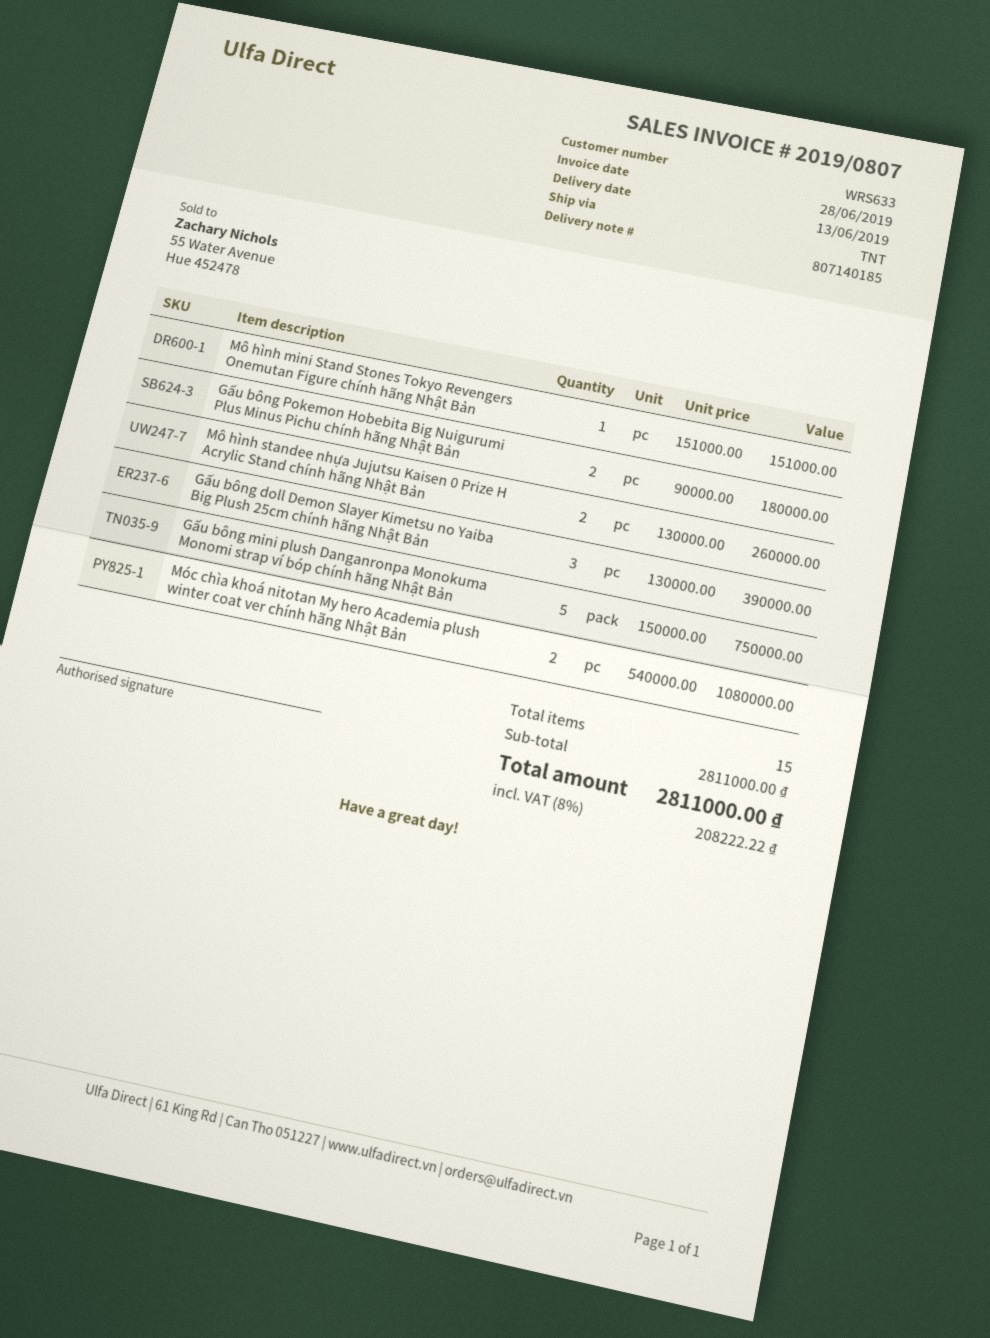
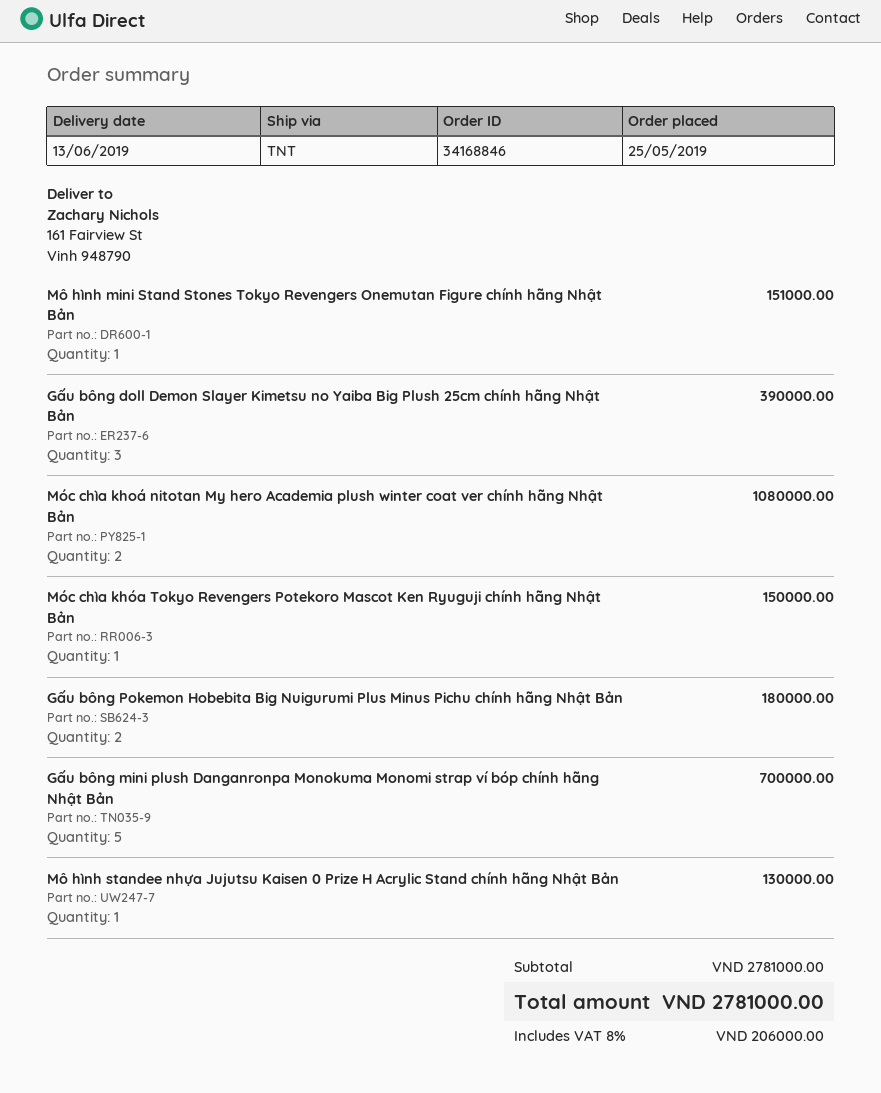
Mô hình standee nhựa Jujutsu Kaisen 0 Prize H Acrylic Stand chính hãng Nhật Bản: 2 for 260000.00 -> 1 for 130000.00
Gấu bông mini plush Danganronpa Monokuma Monomi strap ví bóp chính hãng Nhật Bản: 5 for 750000.00 -> 5 for 700000.00
Móc chìa khóa Tokyo Revengers Potekoro Mascot Ken Ryuguji chính hãng Nhật Bản: none -> 1 for 150000.00
subtotal: 2811000.00 -> 2781000.00
tax: 8% = 208222.22 -> 8% = 206000.00
total: 2811000.00 -> 2781000.00

